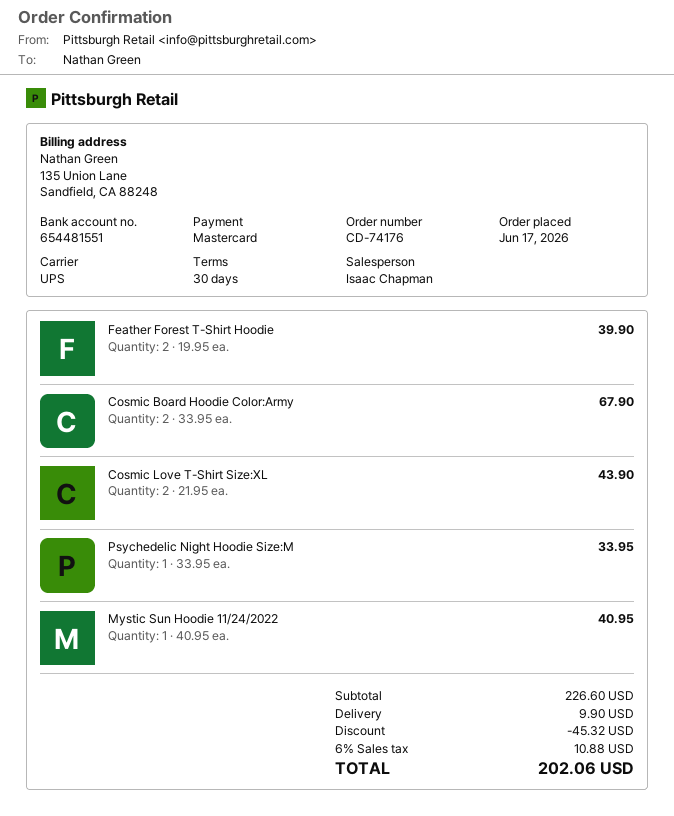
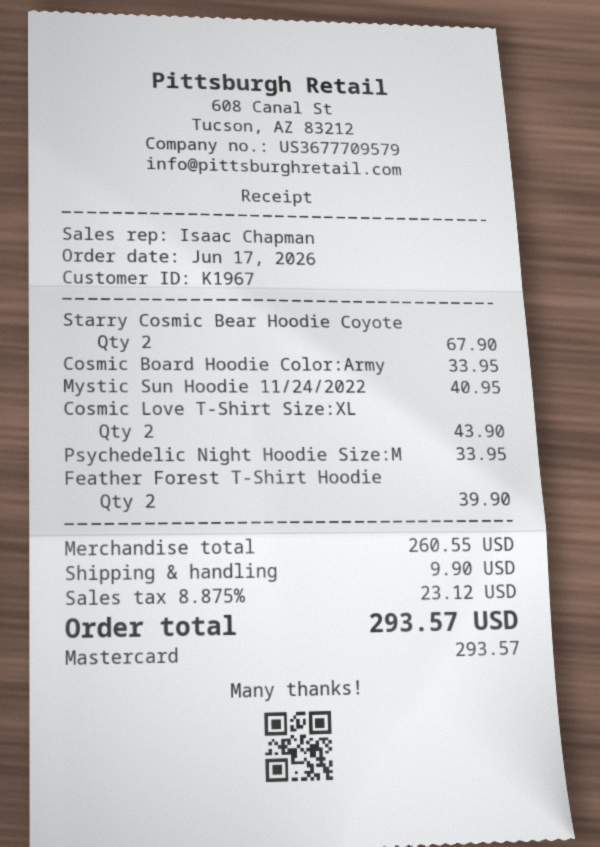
Cosmic Board Hoodie Color:Army: 2 for 67.90 -> 1 for 33.95
Starry Cosmic Bear Hoodie Coyote: none -> 2 for 67.90
subtotal: 226.60 -> 260.55
discount: 45.32 -> none
tax: 6% = 10.88 -> 8.875% = 23.12
total: 202.06 -> 293.57

